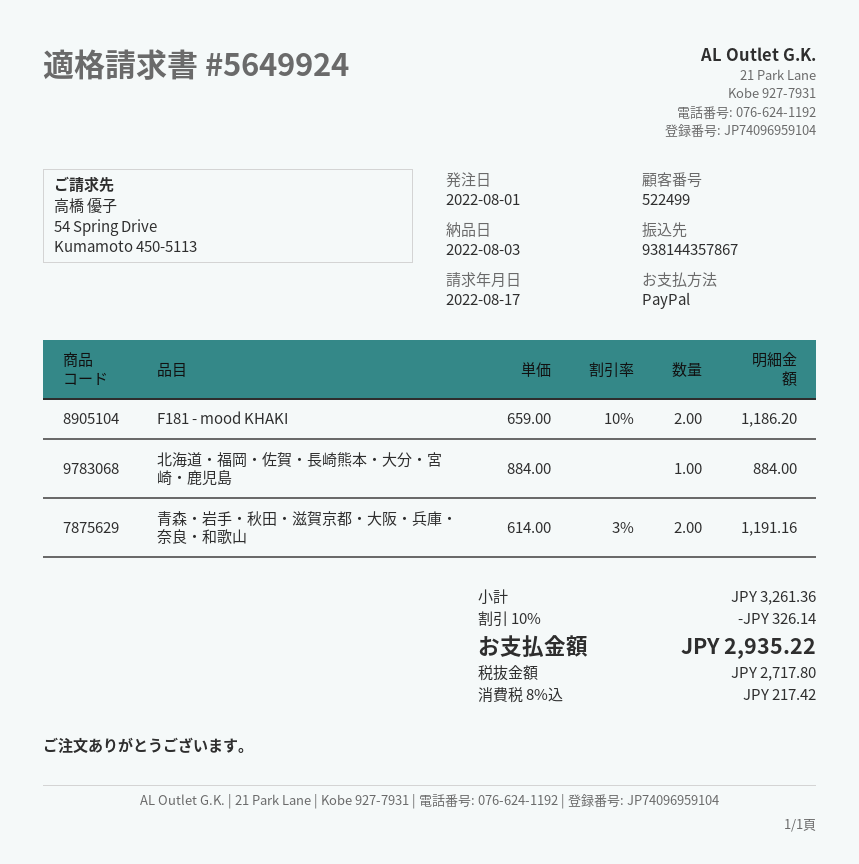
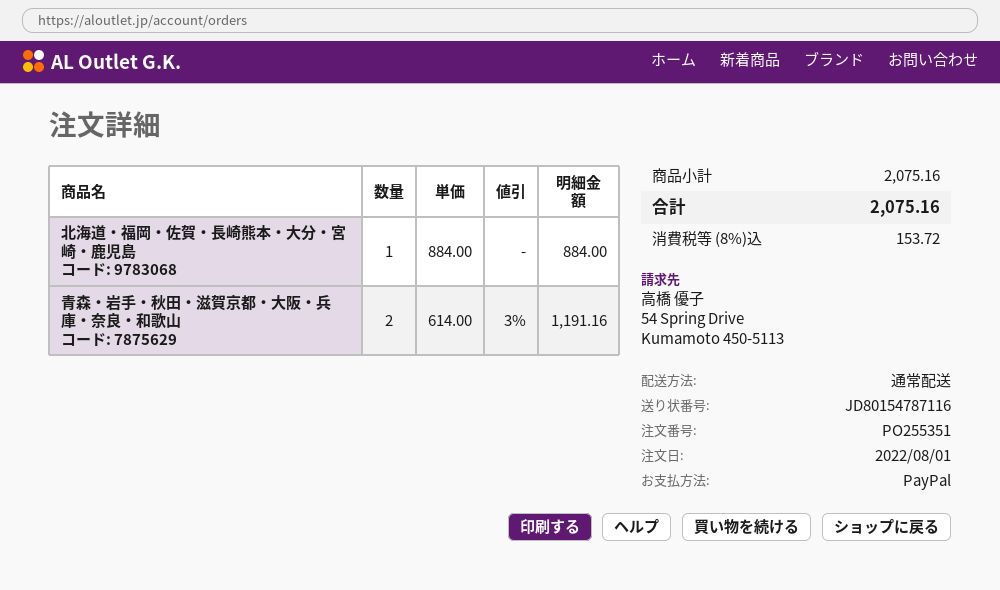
F181 - mood KHAKI: 2 x 659.00 - 10% = 1186.20 -> none
subtotal: 3261.36 -> 2075.16
discount: 10% = 326.14 -> none
tax: 8% = 217.42 -> 8% = 153.72
total: 2935.22 -> 2075.16

